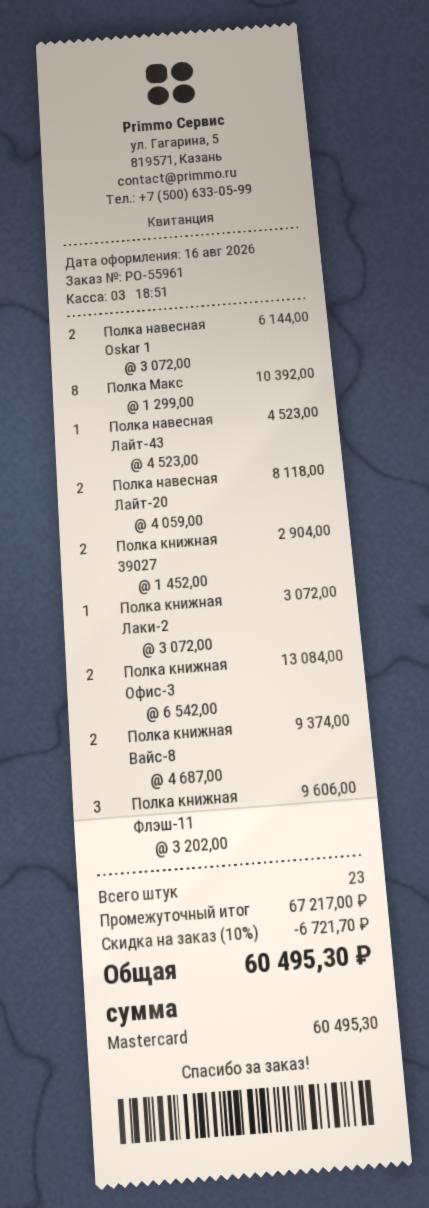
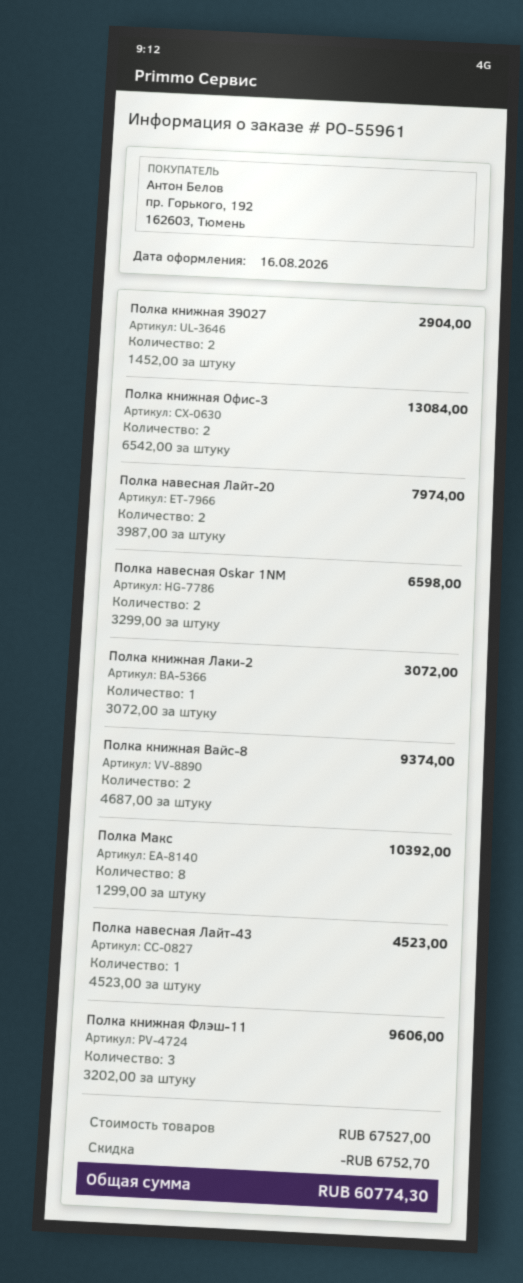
Полка навесная Oskar 1: 2 x 3072.00 = 6144.00 -> 2 x 3299.00 = 6598.00
Полка навесная Лайт-20: 2 x 4059.00 = 8118.00 -> 2 x 3987.00 = 7974.00
subtotal: 67217.00 -> 67527.00
discount: 6721.70 -> 6752.70
total: 60495.30 -> 60774.30

